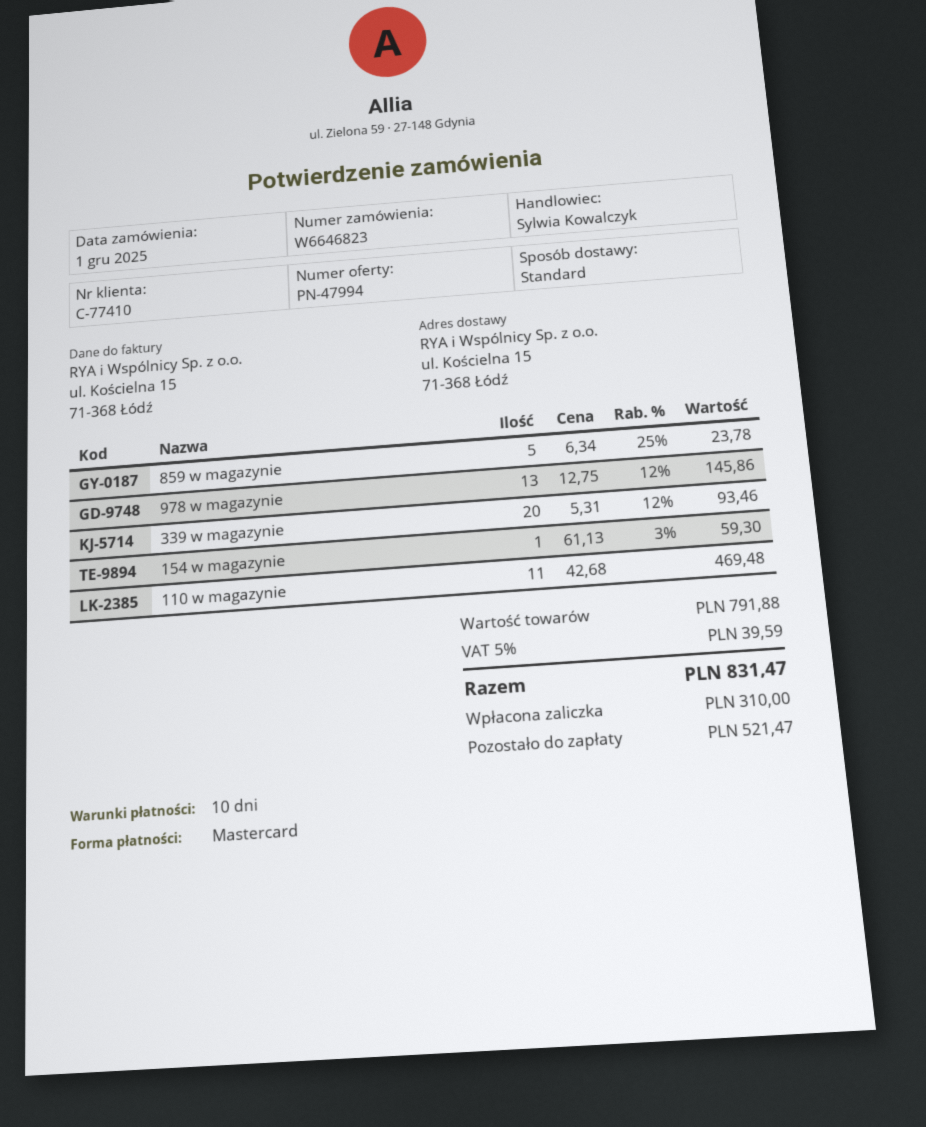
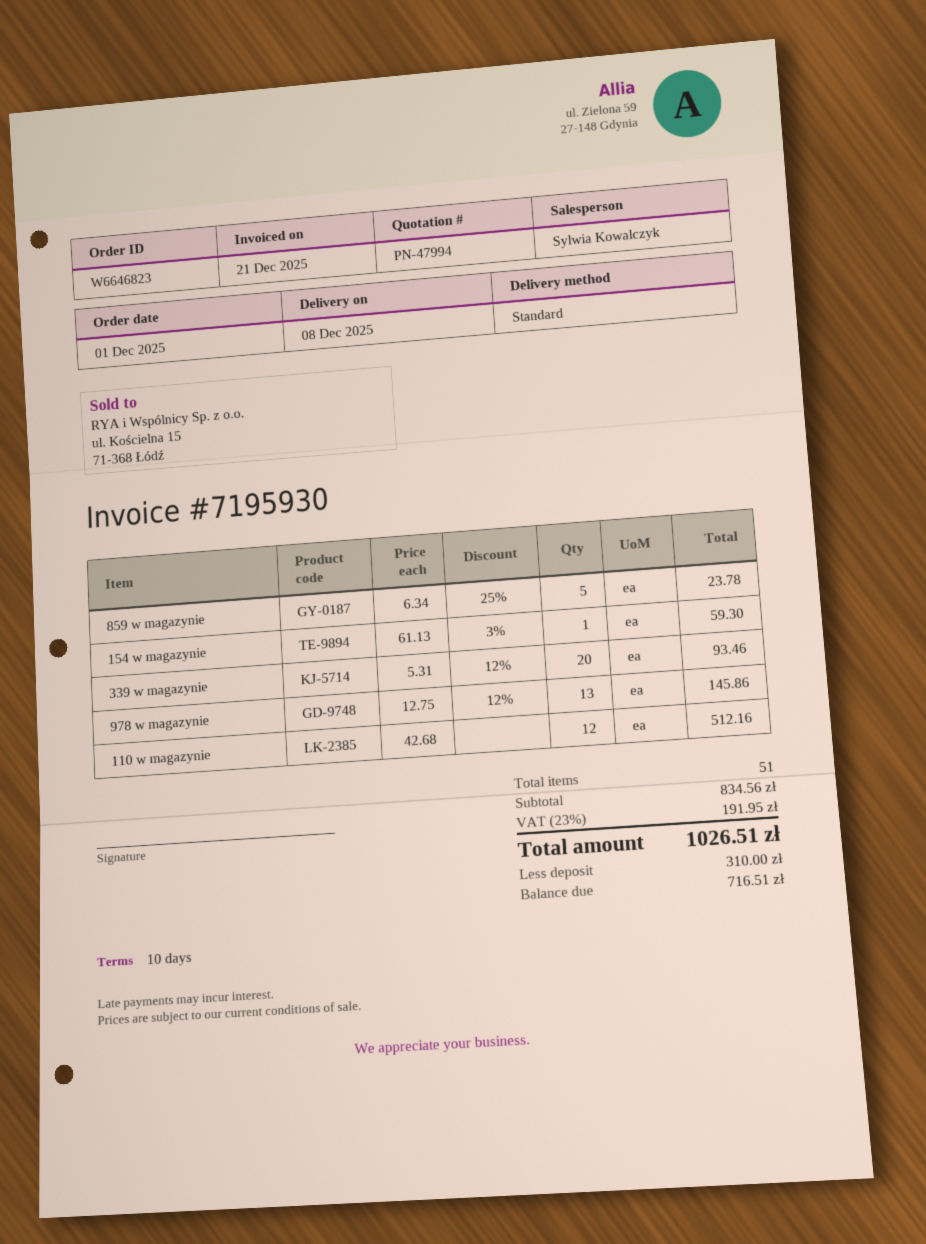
110 w magazynie: 11 x 42.68 = 469.48 -> 12 x 42.68 = 512.16
subtotal: 791.88 -> 834.56
tax: 5% = 39.59 -> 23% = 191.95
total: 831.47 -> 1026.51
balance: 521.47 -> 716.51

